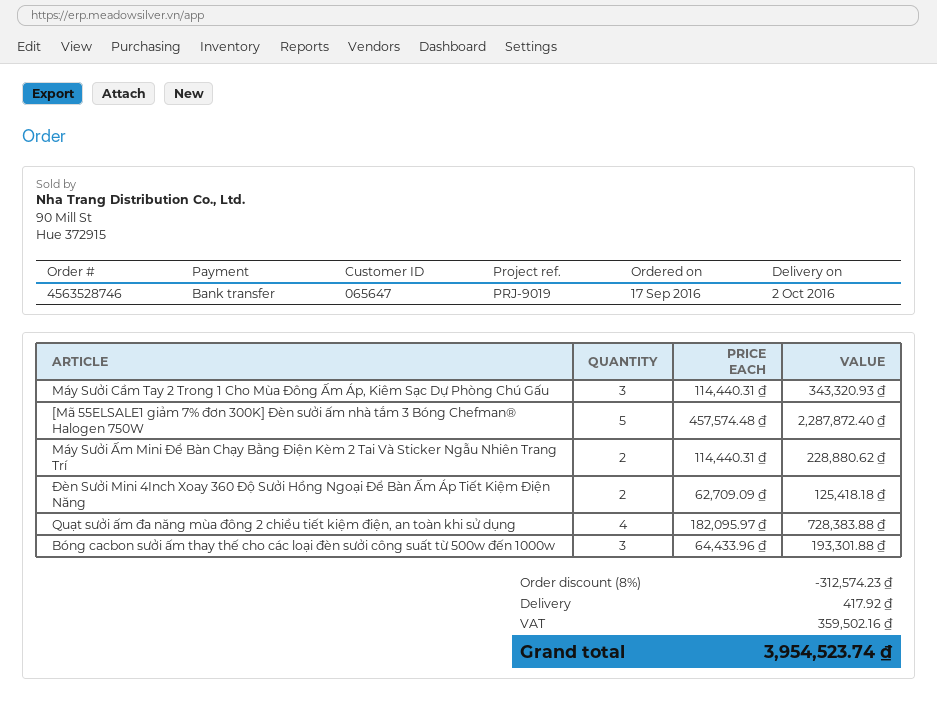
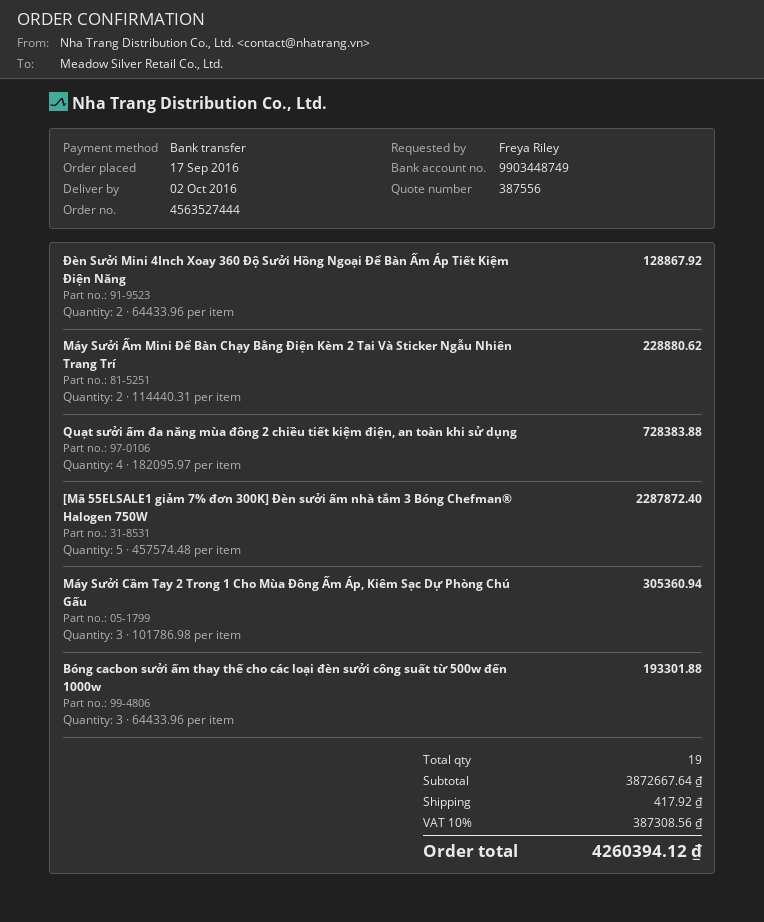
order number: 4563528746 -> 4563527444
Máy Sưởi Cầm Tay 2 Trong 1 Cho Mùa Đông Ấm Áp, Kiêm Sạc Dự Phòng Chú Gấu: 3 x 114440.31 = 343320.93 -> 3 x 101786.98 = 305360.94
Đèn Sưởi Mini 4Inch Xoay 360 Độ Sưởi Hồng Ngoại Để Bàn Ấm Áp Tiết Kiệm Điện Năng: 2 x 62709.09 = 125418.18 -> 2 x 64433.96 = 128867.92
discount: 8% = 312574.23 -> none
tax: 359502.16 -> 387308.56
total: 3954523.74 -> 4260394.12

